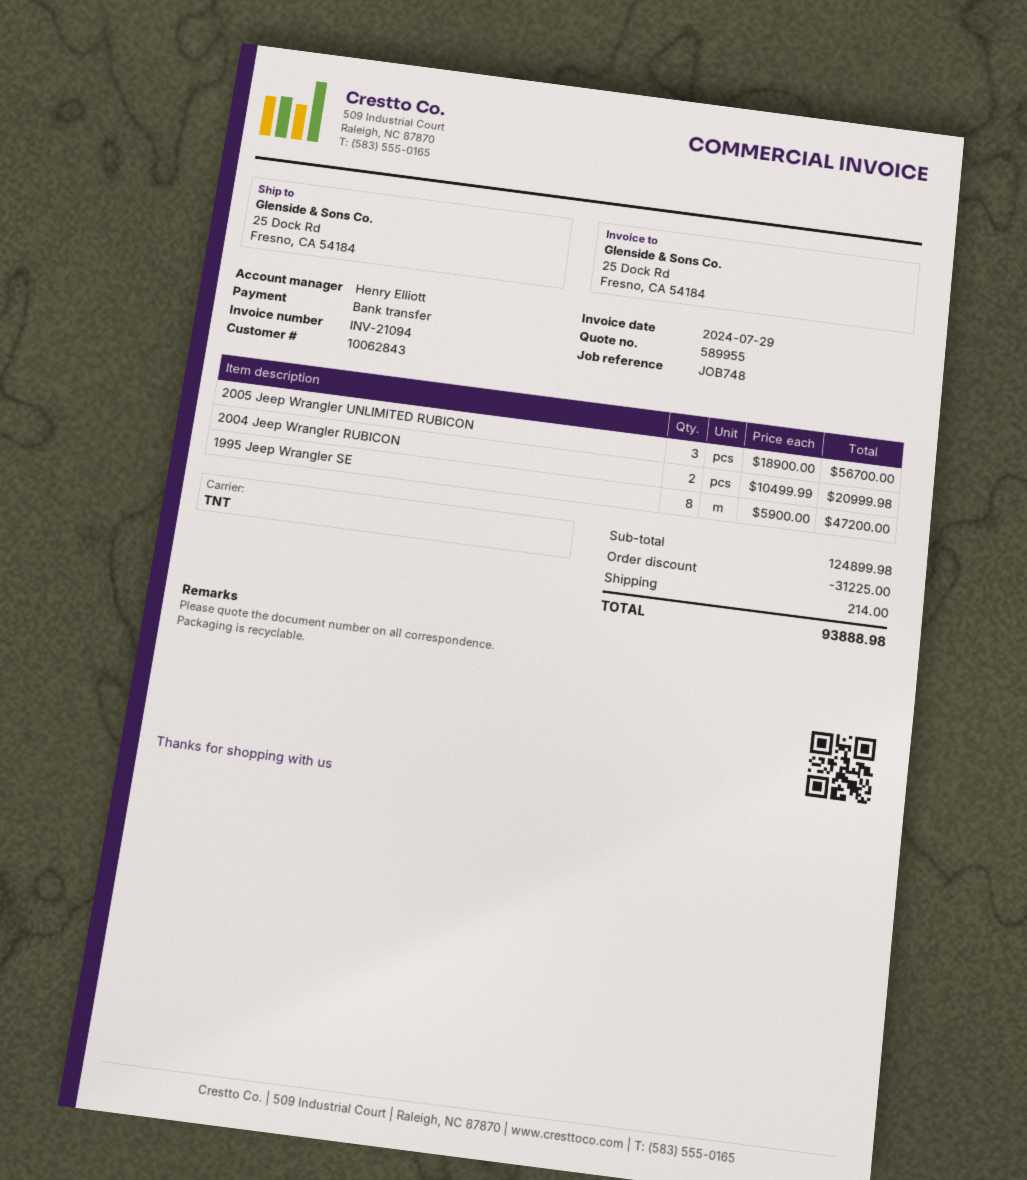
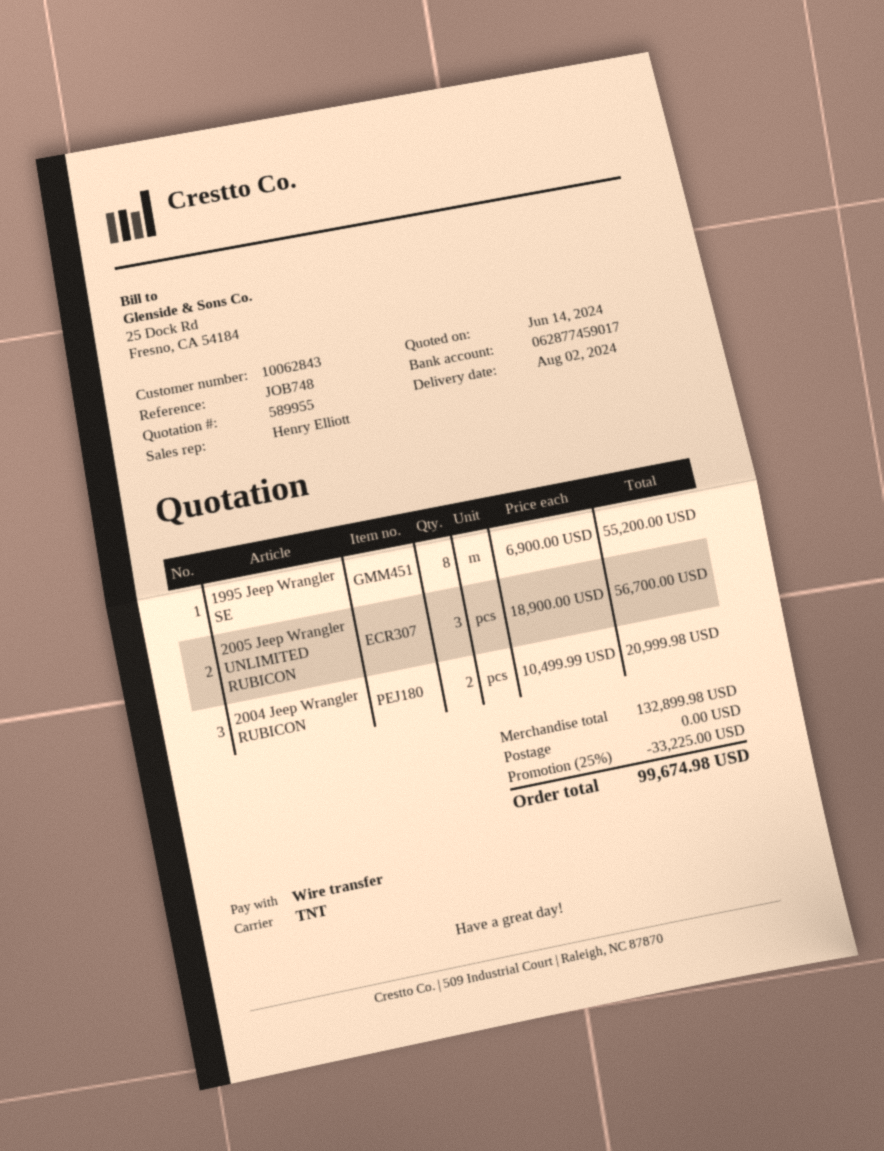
1995 Jeep Wrangler SE: 8 x 5900.00 = 47200.00 -> 8 x 6900.00 = 55200.00
subtotal: 124899.98 -> 132899.98
discount: 31225.00 -> 33225.00
shipping: 214.00 -> 0.00
total: 93888.98 -> 99674.98

